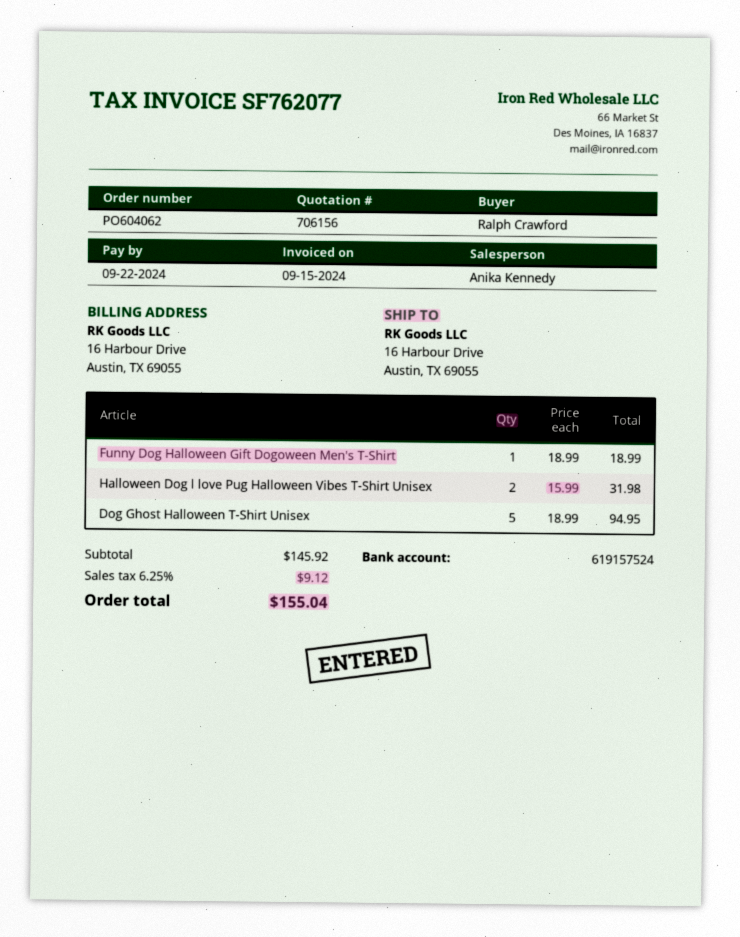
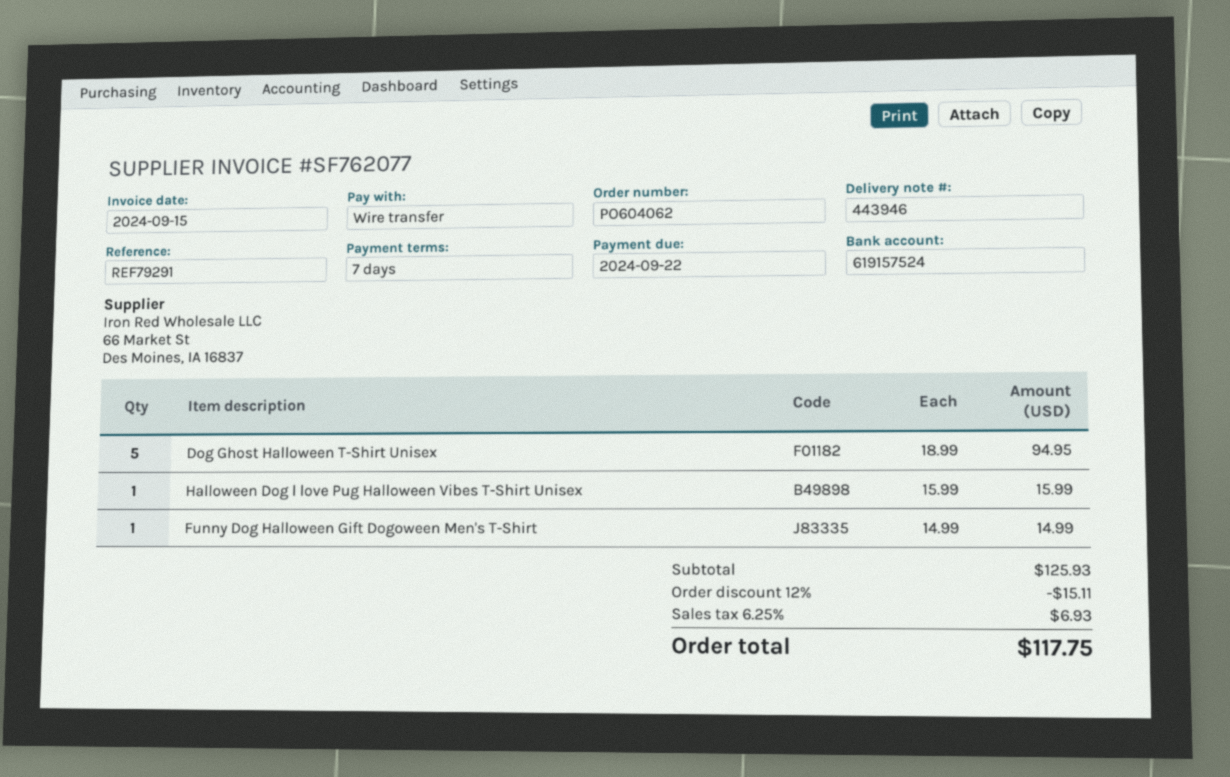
Funny Dog Halloween Gift Dogoween Men's T-Shirt: 1 x 18.99 = 18.99 -> 1 x 14.99 = 14.99
Halloween Dog l love Pug Halloween Vibes T-Shirt Unisex: 2 x 15.99 = 31.98 -> 1 x 15.99 = 15.99
subtotal: 145.92 -> 125.93
discount: none -> 12% = 15.11
tax: 6.25% = 9.12 -> 6.25% = 6.93
total: 155.04 -> 117.75

